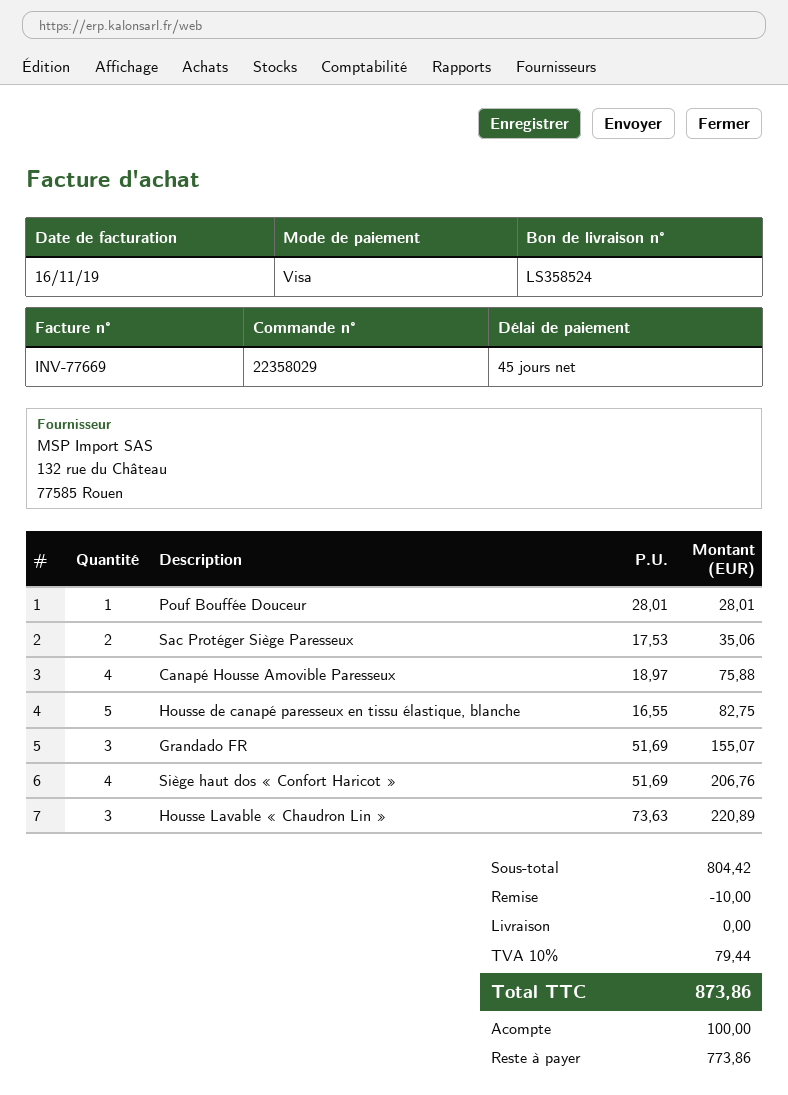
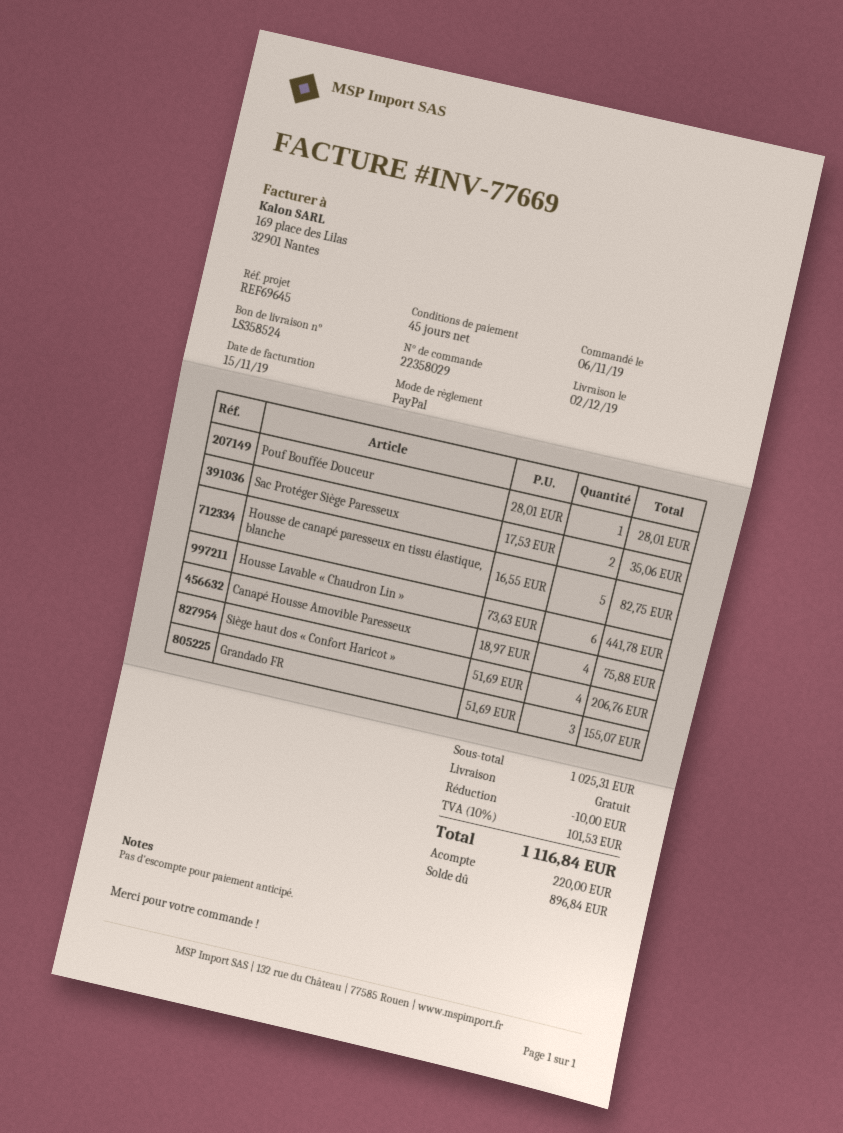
invoice date: 2019-11-16 -> 2019-11-15
payment method: Visa -> PayPal
Housse Lavable « Chaudron Lin »: 3 x 73.63 = 220.89 -> 6 x 73.63 = 441.78
subtotal: 804.42 -> 1025.31
tax: 10% = 79.44 -> 10% = 101.53
total: 873.86 -> 1116.84
deposit: 100.00 -> 220.00
balance: 773.86 -> 896.84

